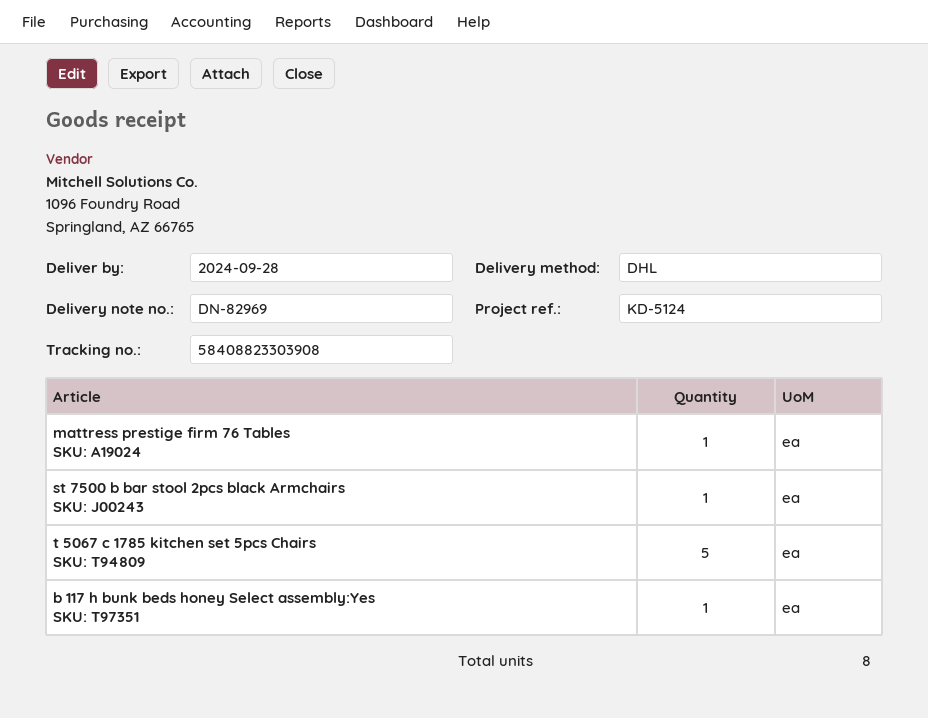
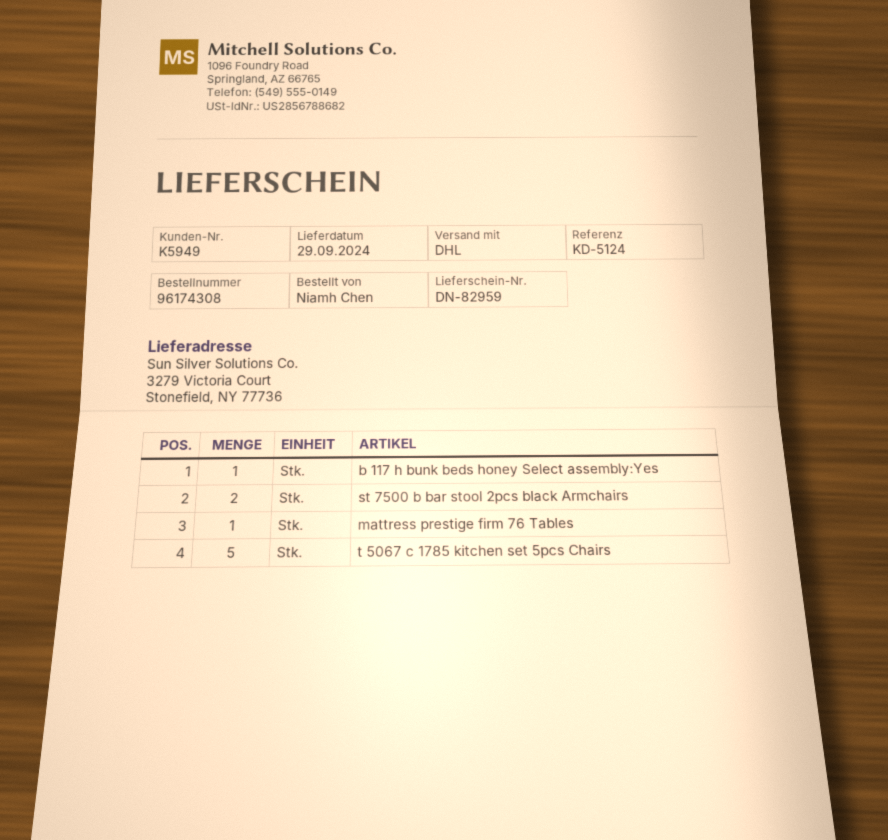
delivery note number: DN-82969 -> DN-82959
delivery date: 2024-09-28 -> 2024-09-29
st 7500 b bar stool 2pcs black Armchairs: 1 -> 2

